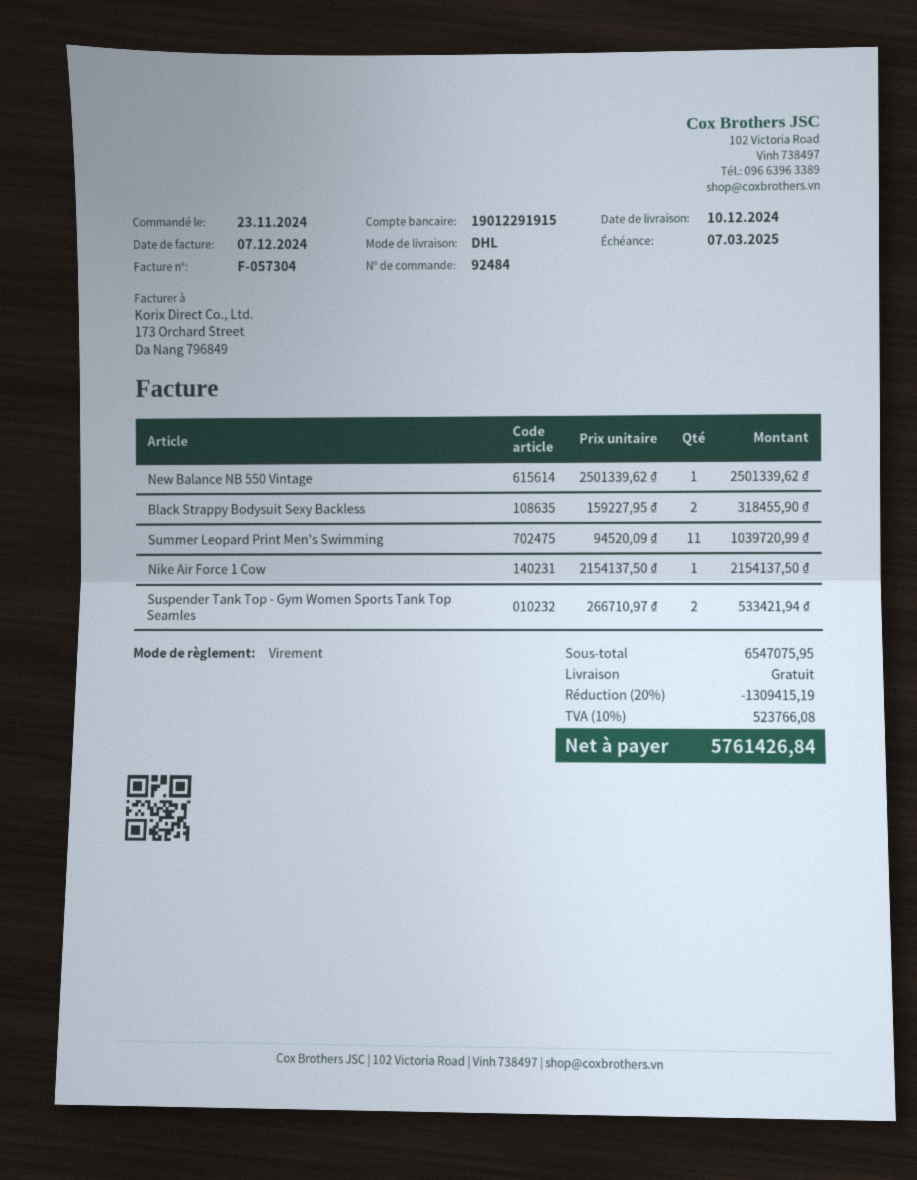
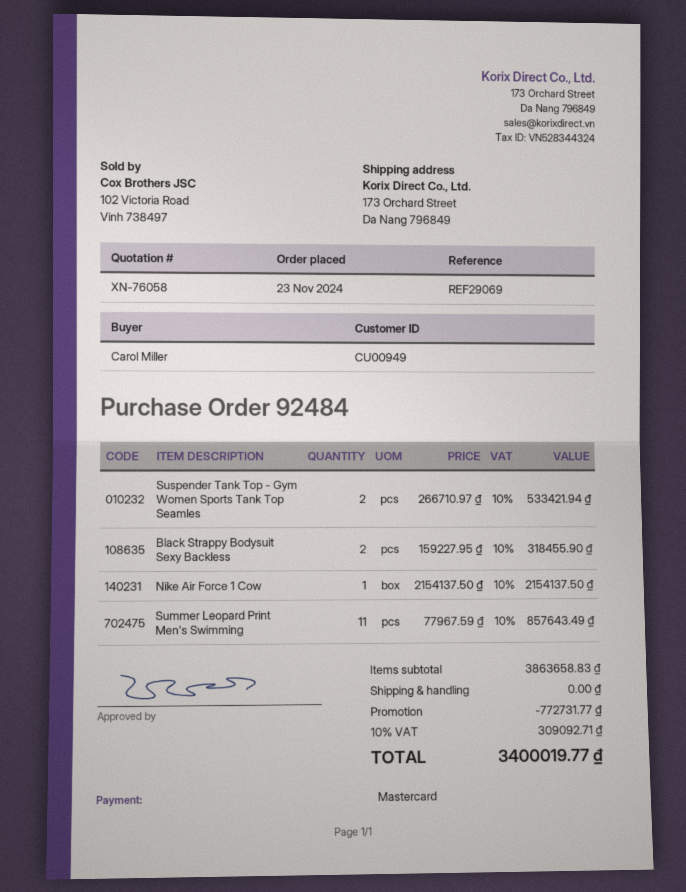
payment method: bank transfer -> Mastercard
New Balance NB 550 Vintage: 1 x 2501339.62 = 2501339.62 -> none
Summer Leopard Print Men's Swimming: 11 x 94520.09 = 1039720.99 -> 11 x 77967.59 = 857643.49
subtotal: 6547075.95 -> 3863658.83
discount: 1309415.19 -> 772731.77
tax: 10% = 523766.08 -> 10% = 309092.71
total: 5761426.84 -> 3400019.77

